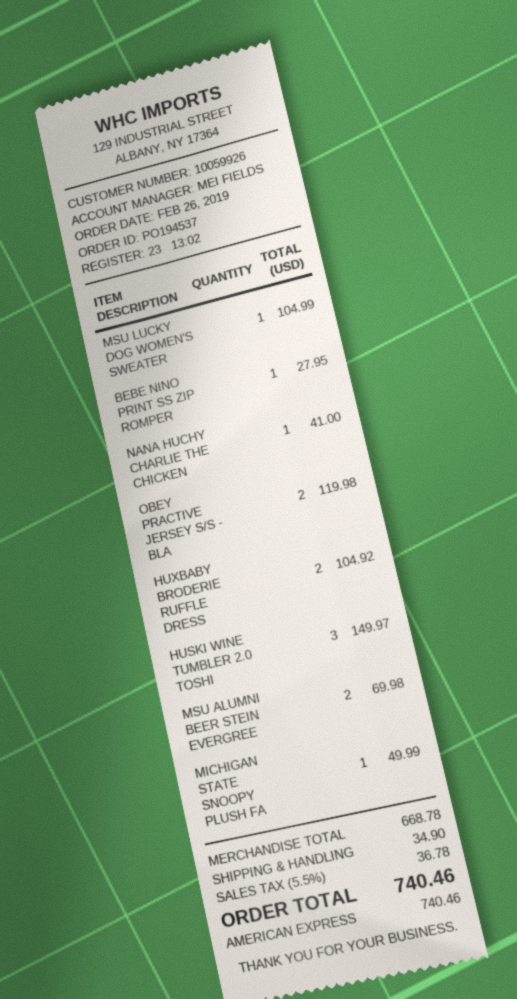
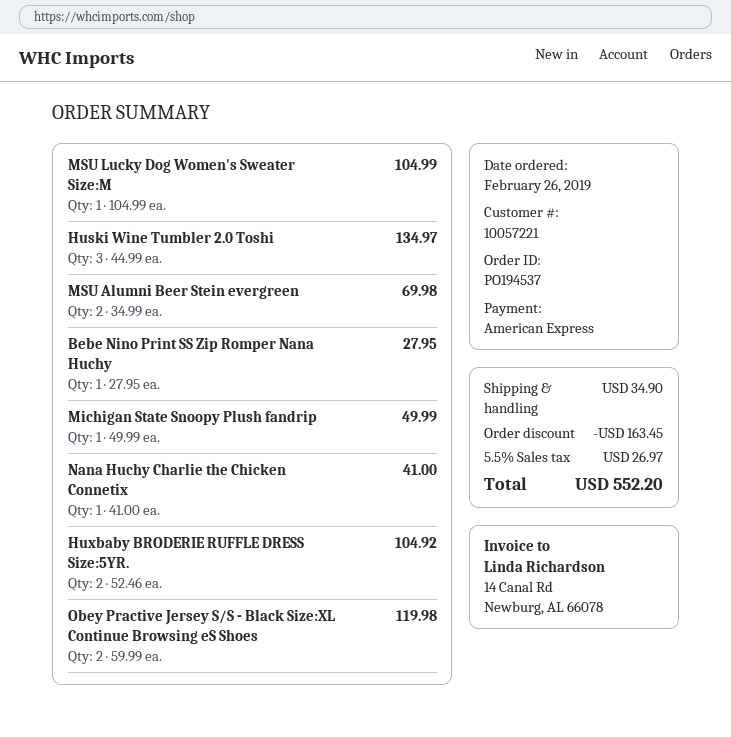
customer number: 10059926 -> 10057221
HUSKI WINE TUMBLER 2.0 TOSHI: 3 for 149.97 -> 3 for 134.97
discount: none -> 163.45
tax: 5.5% = 36.78 -> 5.5% = 26.97
total: 740.46 -> 552.20

